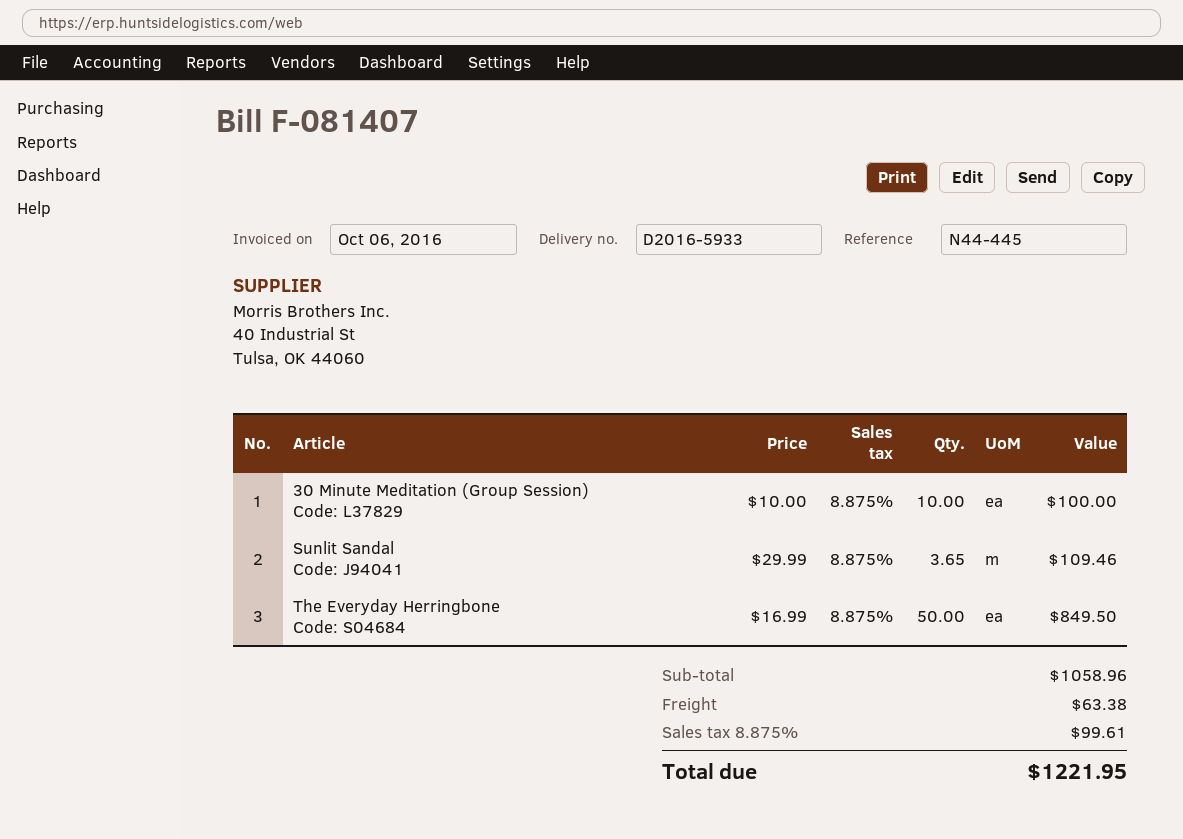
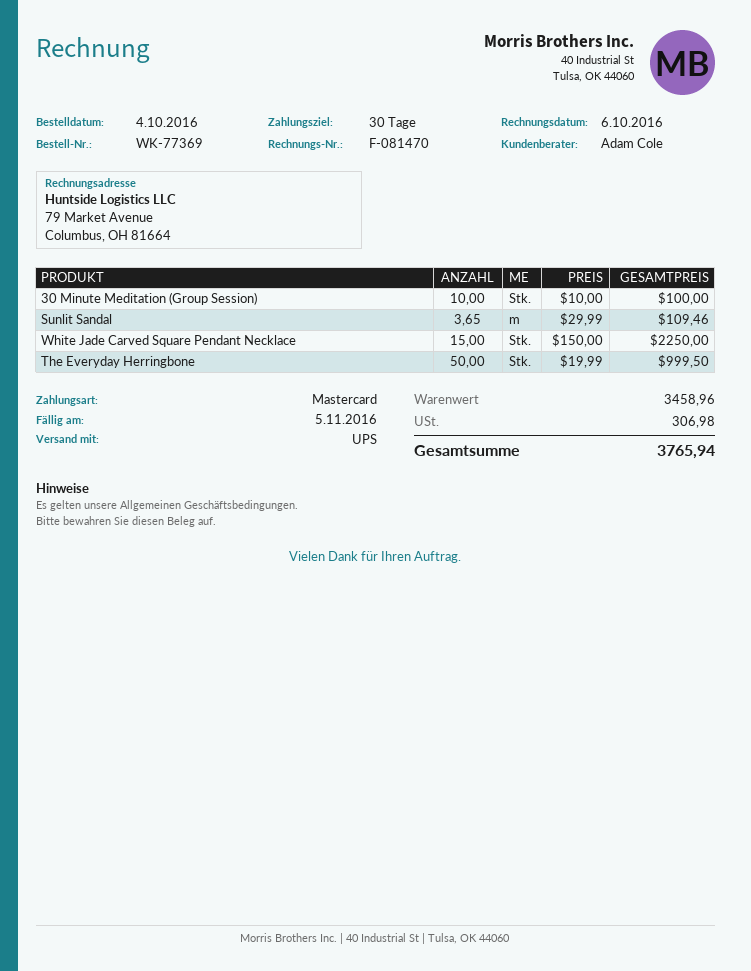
invoice number: F-081407 -> F-081470
The Everyday Herringbone: 50 x 16.99 = 849.50 -> 50 x 19.99 = 999.50
White Jade Carved Square Pendant Necklace: none -> 15 x 150.00 = 2250.00
subtotal: 1058.96 -> 3458.96
shipping: 63.38 -> none
tax: 99.61 -> 306.98
total: 1221.95 -> 3765.94

